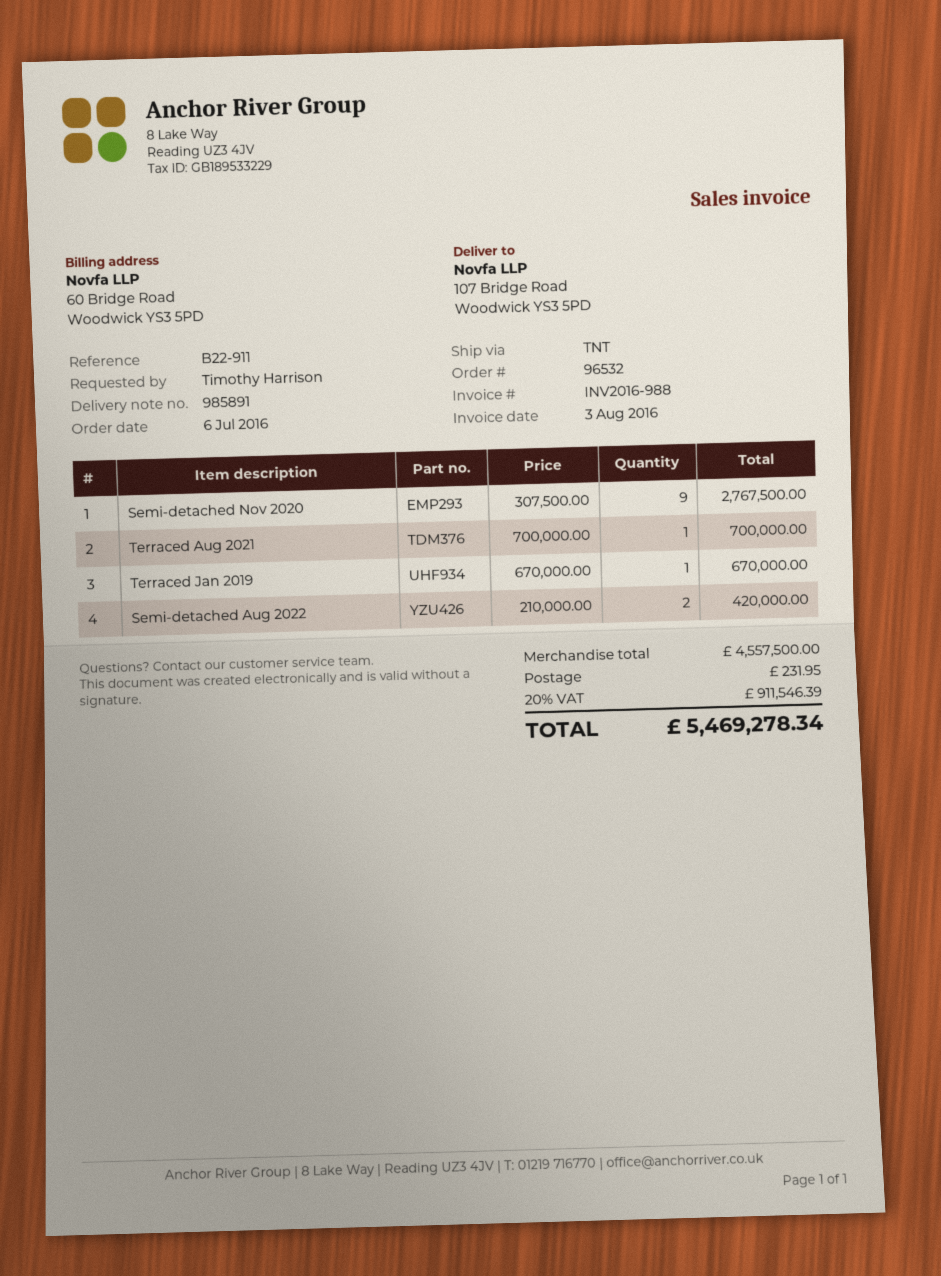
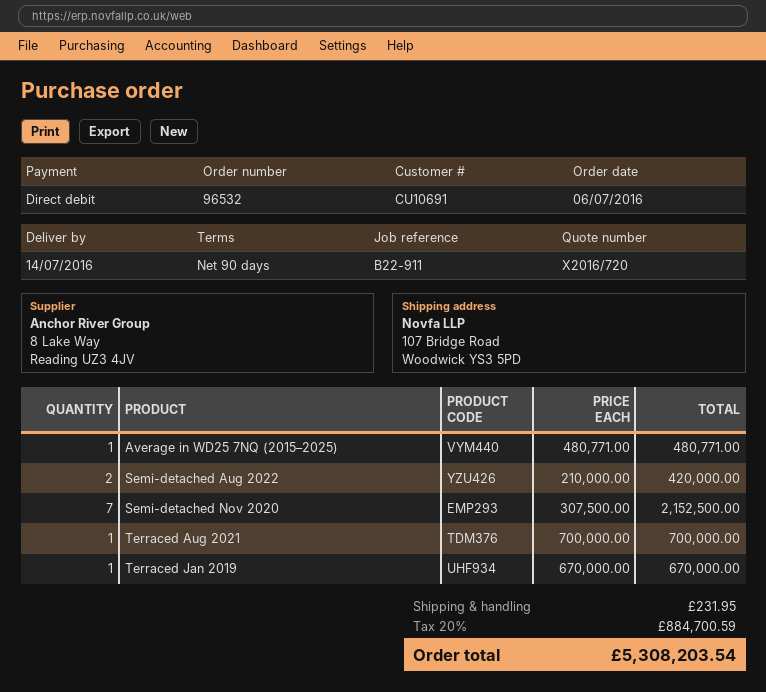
Semi-detached Nov 2020: 9 x 307500.00 = 2767500.00 -> 7 x 307500.00 = 2152500.00
Average in WD25 7NQ (2015–2025): none -> 1 x 480771.00 = 480771.00
tax: 20% = 911546.39 -> 20% = 884700.59
total: 5469278.34 -> 5308203.54

